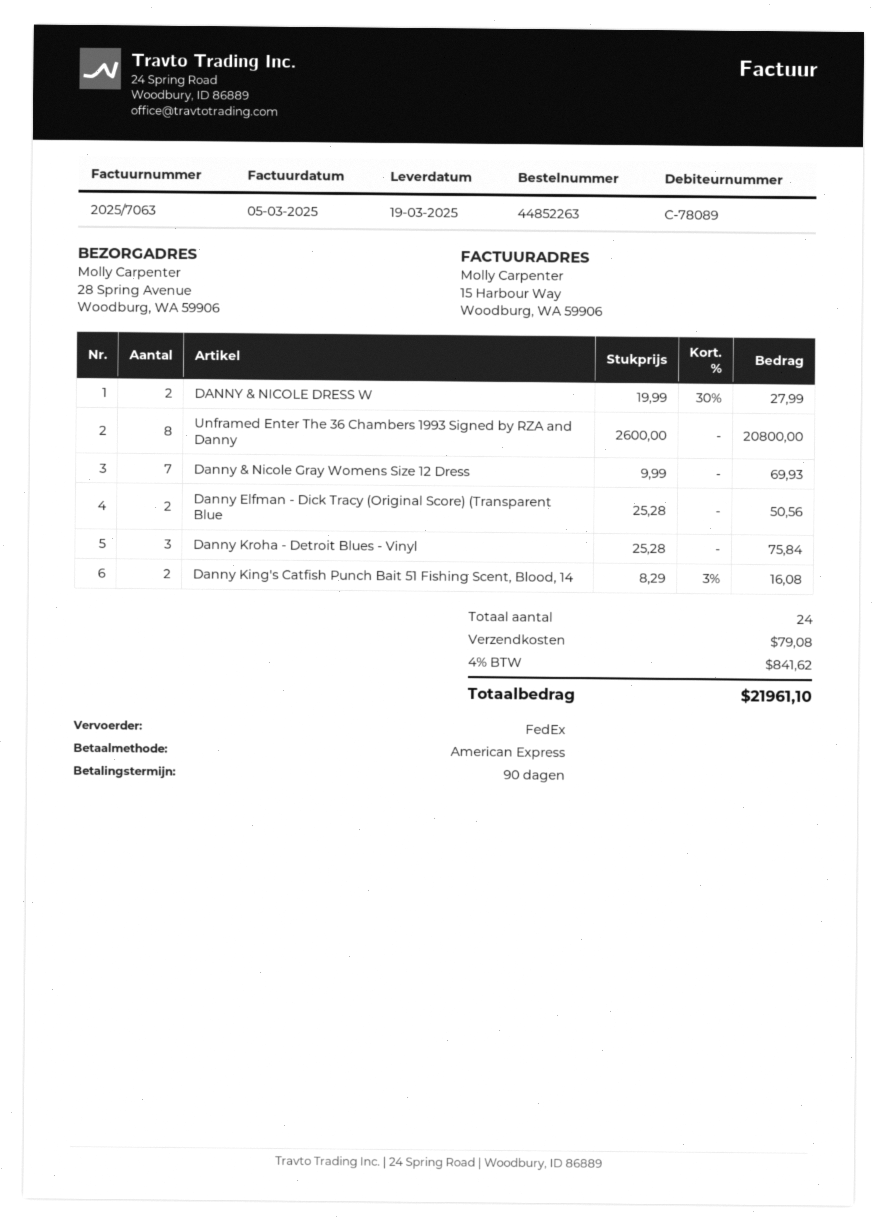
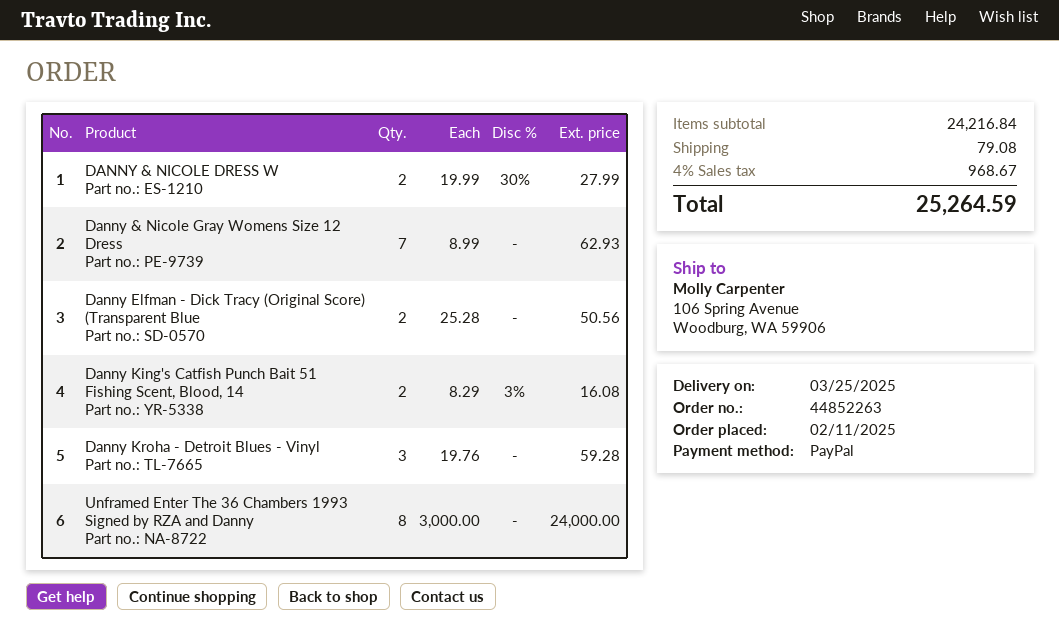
delivery date: 2025-03-19 -> 2025-03-25
payment method: American Express -> PayPal
ship to: 28 Spring Avenue, Woodburg, WA 59906 -> 106 Spring Avenue, Woodburg, WA 59906
Unframed Enter The 36 Chambers 1993 Signed by RZA and Danny: 8 x 2600.00 = 20800.00 -> 8 x 3000.00 = 24000.00
Danny & Nicole Gray Womens Size 12 Dress: 7 x 9.99 = 69.93 -> 7 x 8.99 = 62.93
Danny Kroha - Detroit Blues - Vinyl: 3 x 25.28 = 75.84 -> 3 x 19.76 = 59.28
tax: 4% = 841.62 -> 4% = 968.67
total: 21961.10 -> 25264.59

